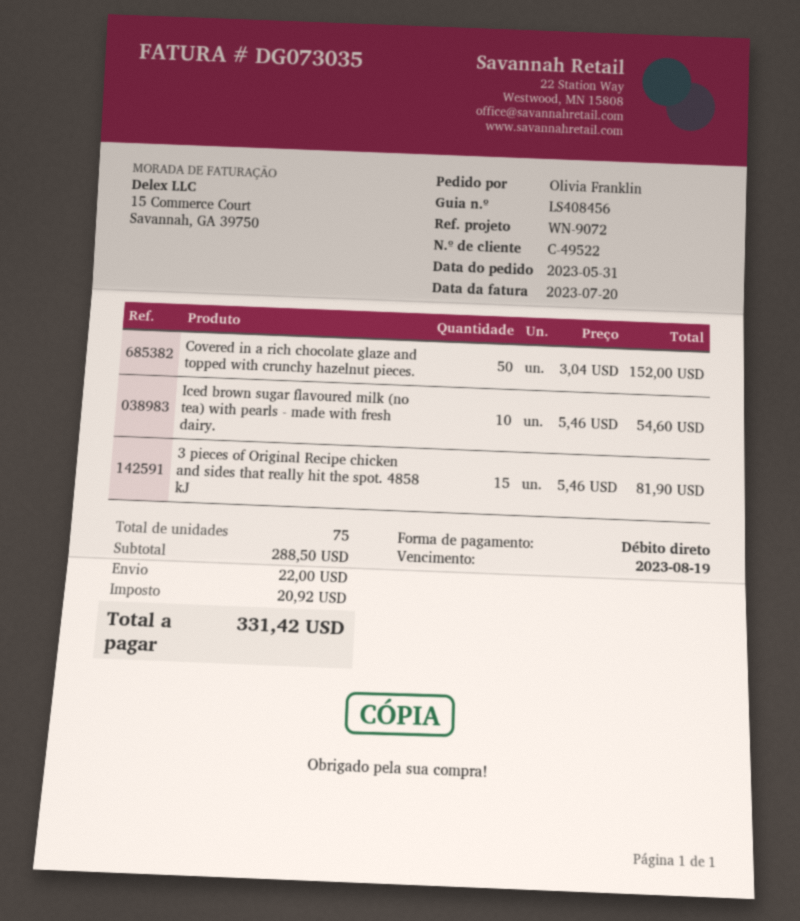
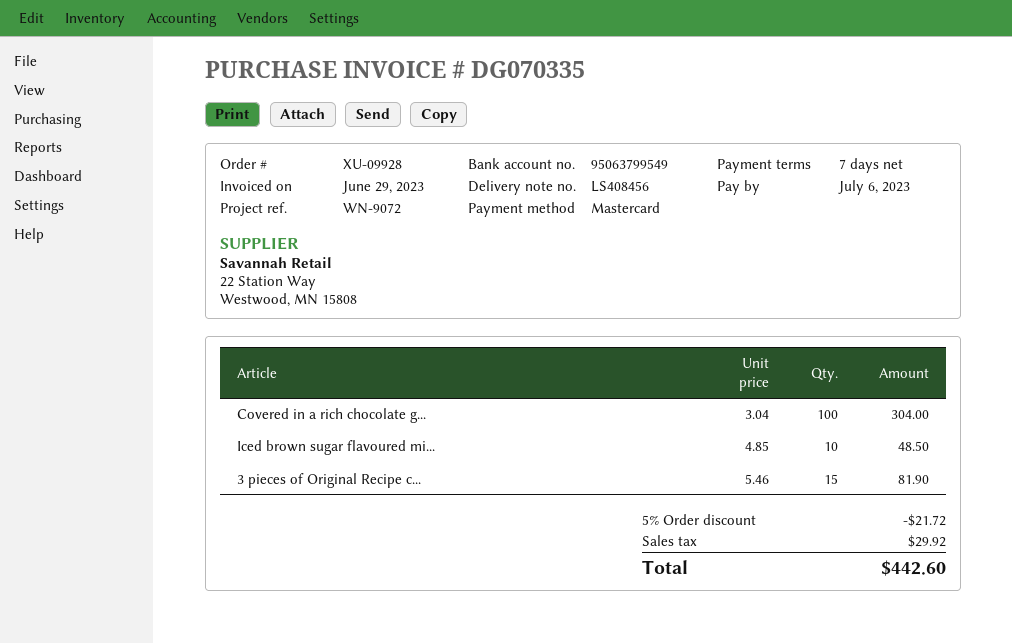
invoice number: DG073035 -> DG070335
invoice date: 2023-07-20 -> 2023-06-29
due date: 2023-08-19 -> 2023-07-06
payment method: direct debit -> Mastercard
Covered in a rich chocolate glaze and topped with crunchy hazelnut pieces.: 50 x 3.04 = 152.00 -> 100 x 3.04 = 304.00
Iced brown sugar flavoured milk (no tea) with pearls - made with fresh dairy.: 10 x 5.46 = 54.60 -> 10 x 4.85 = 48.50
discount: none -> 5% = 21.72
shipping: 22.00 -> none
tax: 20.92 -> 29.92
total: 331.42 -> 442.60

